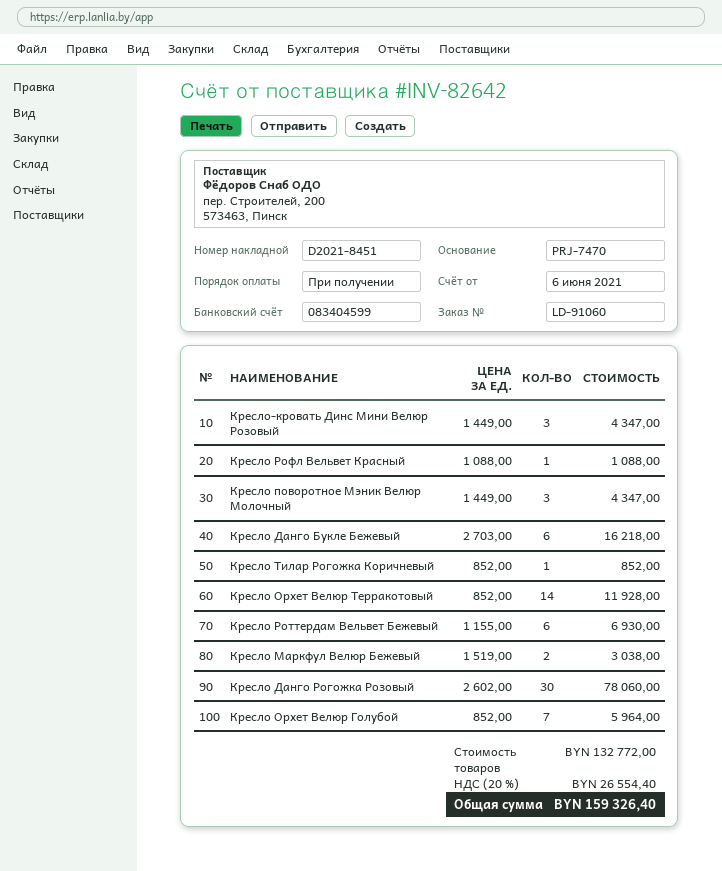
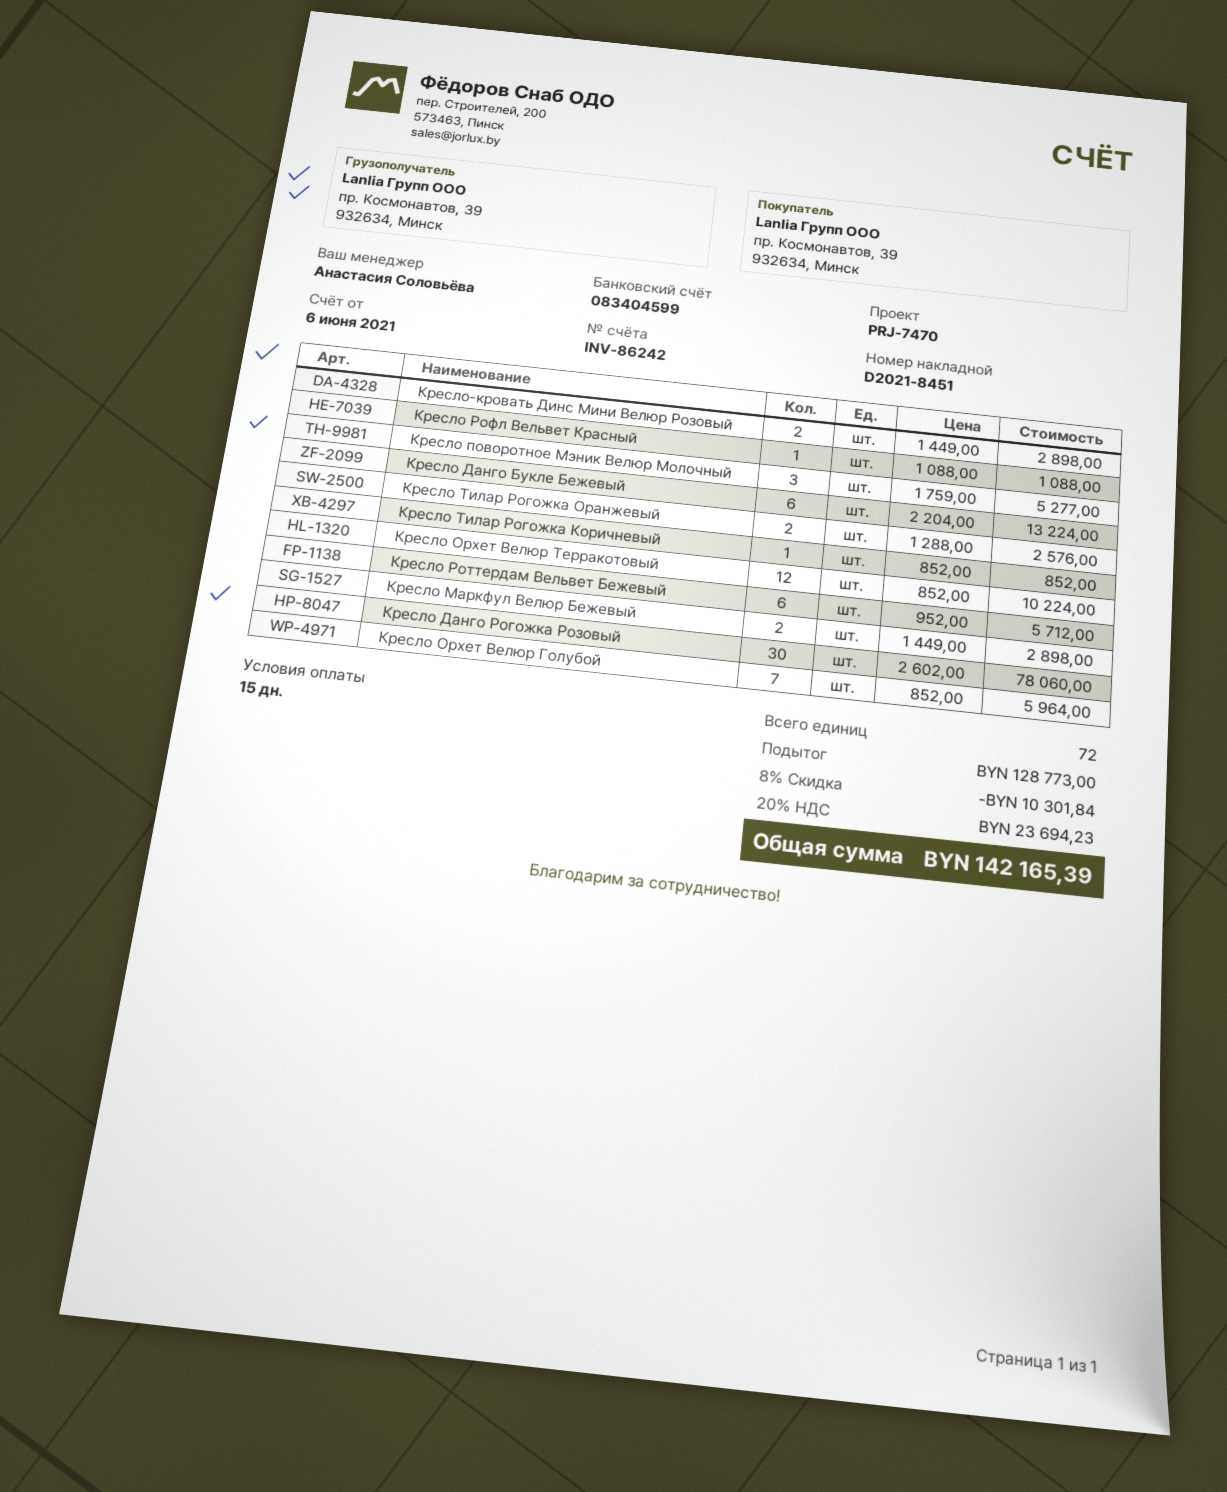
invoice number: INV-82642 -> INV-86242
payment terms: on receipt -> 15 days
Кресло-кровать Динс Мини Велюр Розовый: 3 x 1449.00 = 4347.00 -> 2 x 1449.00 = 2898.00
Кресло поворотное Мэник Велюр Молочный: 3 x 1449.00 = 4347.00 -> 3 x 1759.00 = 5277.00
Кресло Данго Букле Бежевый: 6 x 2703.00 = 16218.00 -> 6 x 2204.00 = 13224.00
Кресло Орxет Велюр Терракотовый: 14 x 852.00 = 11928.00 -> 12 x 852.00 = 10224.00
Кресло Роттердам Вельвет Бежевый: 6 x 1155.00 = 6930.00 -> 6 x 952.00 = 5712.00
Кресло Маркфул Велюр Бежевый: 2 x 1519.00 = 3038.00 -> 2 x 1449.00 = 2898.00
Кресло Тилар Рогожка Оранжевый: none -> 2 x 1288.00 = 2576.00
subtotal: 132772.00 -> 128773.00
discount: none -> 8% = 10301.84
tax: 20% = 26554.40 -> 20% = 23694.23
total: 159326.40 -> 142165.39

